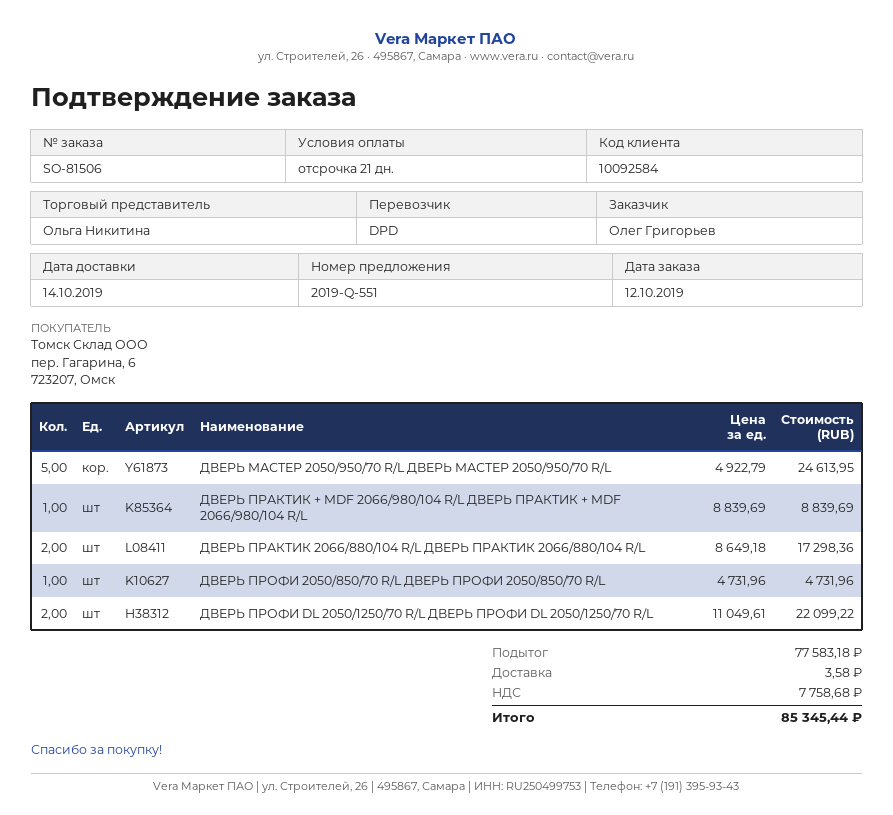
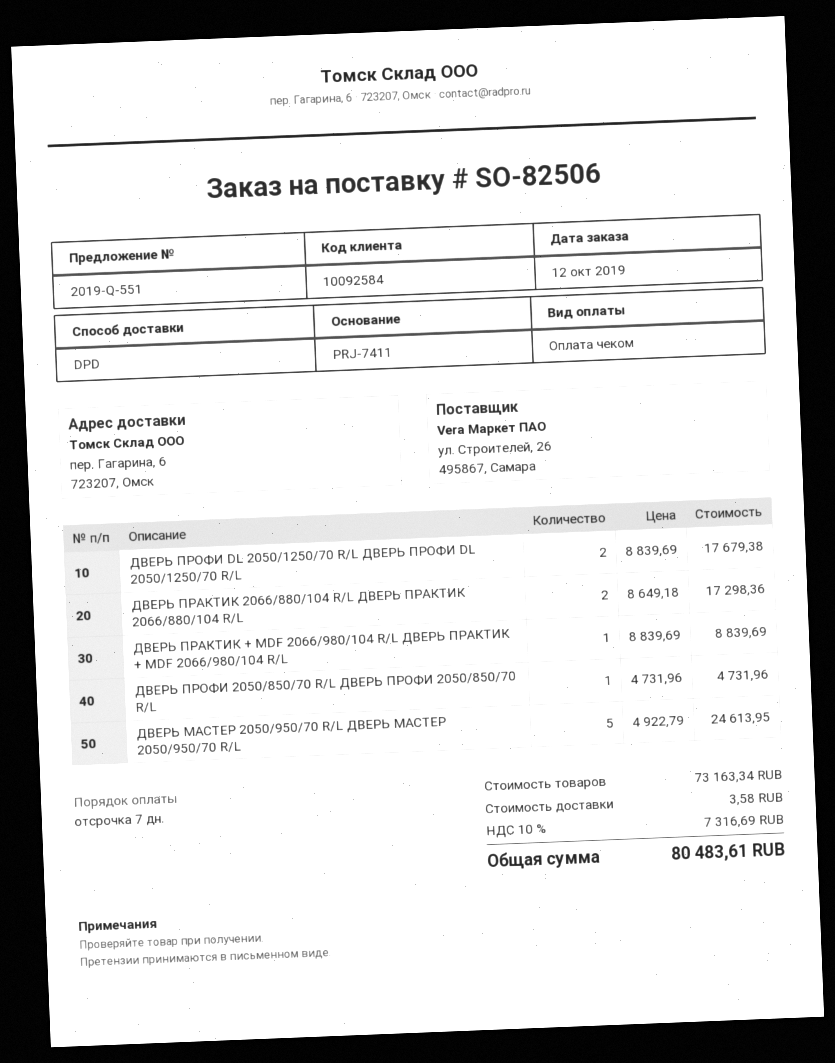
order number: SO-81506 -> SO-82506
payment terms: 21 days -> 7 days
ДВЕРЬ ПРОФИ DL 2050/1250/70 R/L ДВЕРЬ ПРОФИ DL 2050/1250/70 R/L: 2 x 11049.61 = 22099.22 -> 2 x 8839.69 = 17679.38
subtotal: 77583.18 -> 73163.34
tax: 7758.68 -> 7316.69
total: 85345.44 -> 80483.61

